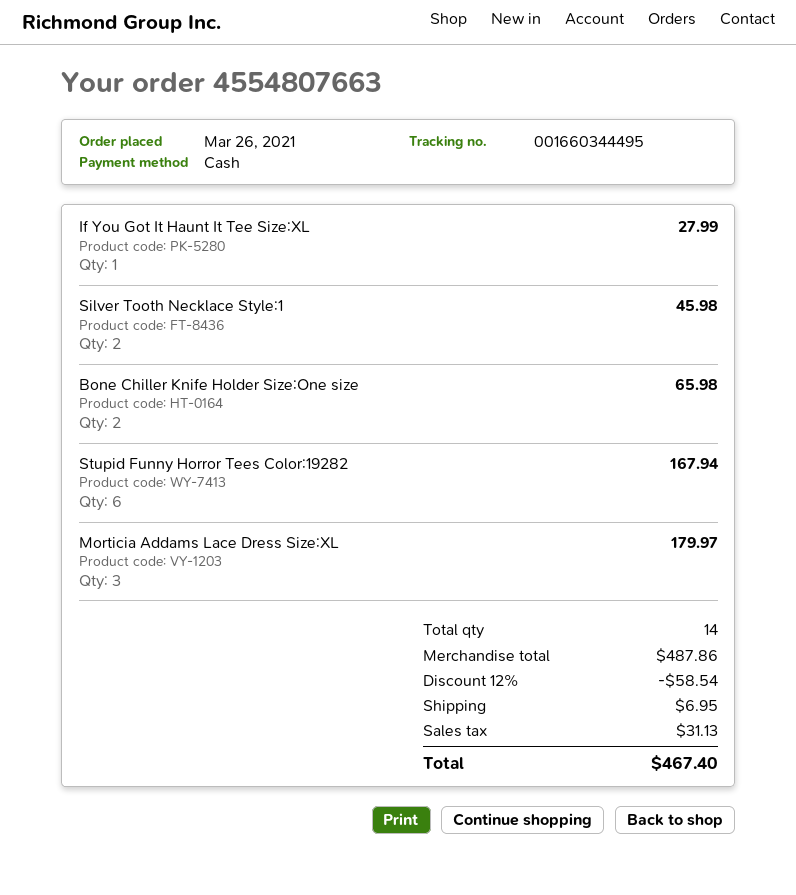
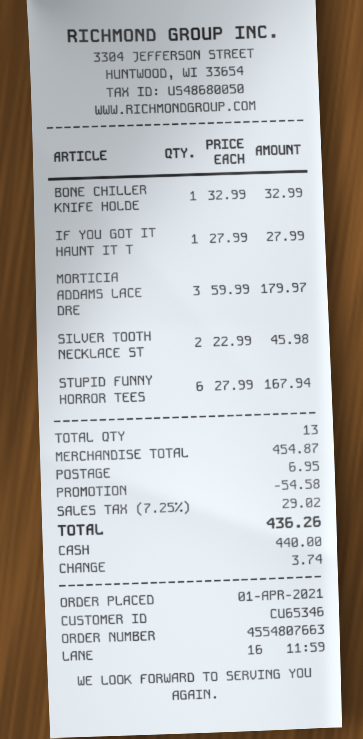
order date: 2021-03-26 -> 2021-04-01
Bone Chiller Knife Holder Size:One size: 2 for 65.98 -> 1 for 32.99
total quantity: 14 -> 13
subtotal: 487.86 -> 454.87
discount: 58.54 -> 54.58
tax: 31.13 -> 29.02
total: 467.40 -> 436.26

